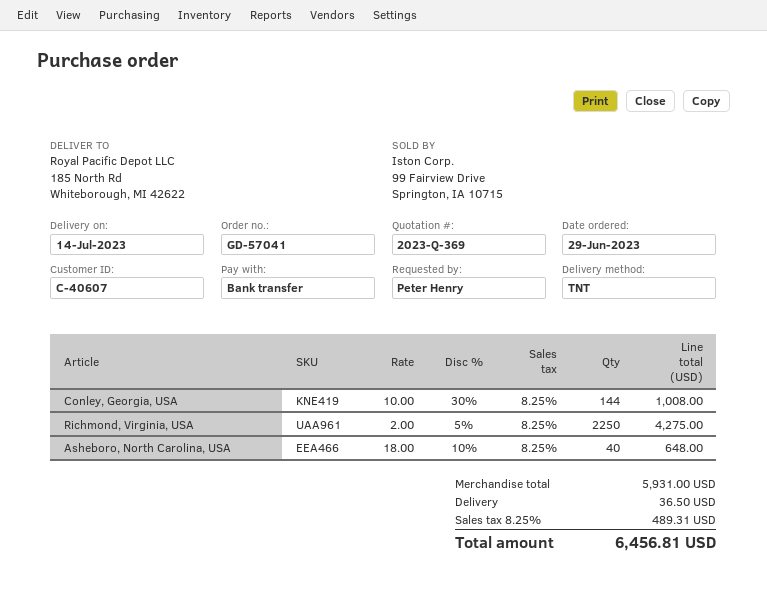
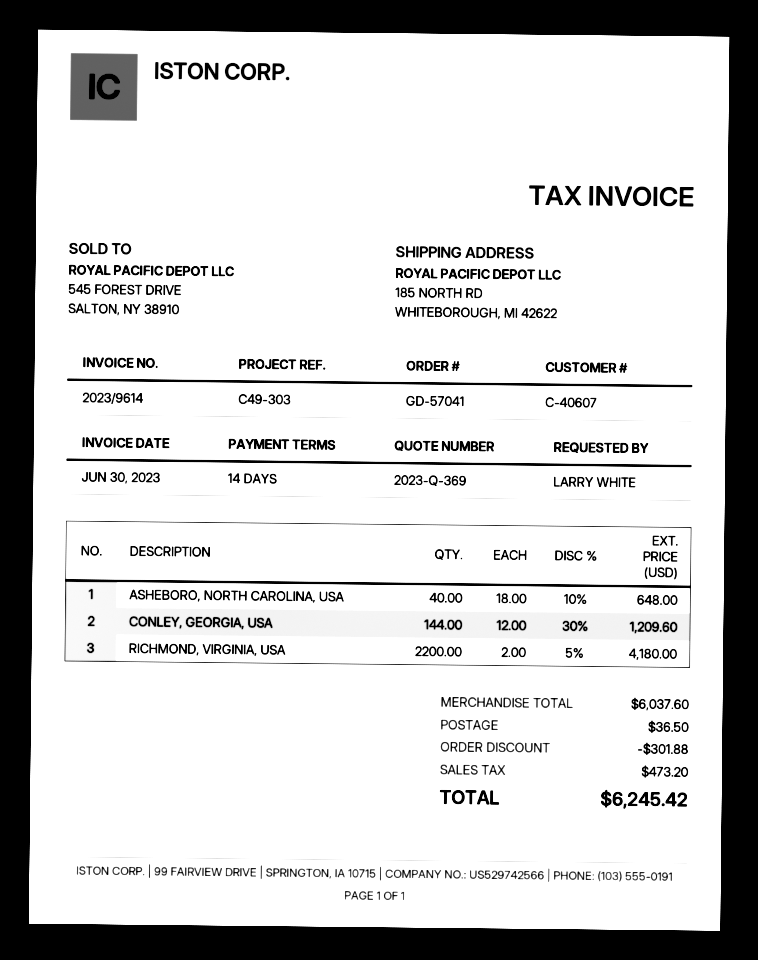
ordered by: Peter Henry -> LARRY WHITE
Conley, Georgia, USA: 144 x 10.00 - 30% = 1008.00 -> 144 x 12.00 - 30% = 1209.60
Richmond, Virginia, USA: 2250 x 2.00 - 5% = 4275.00 -> 2200 x 2.00 - 5% = 4180.00
subtotal: 5931.00 -> 6037.60
discount: none -> 301.88
tax: 489.31 -> 473.20
total: 6456.81 -> 6245.42

